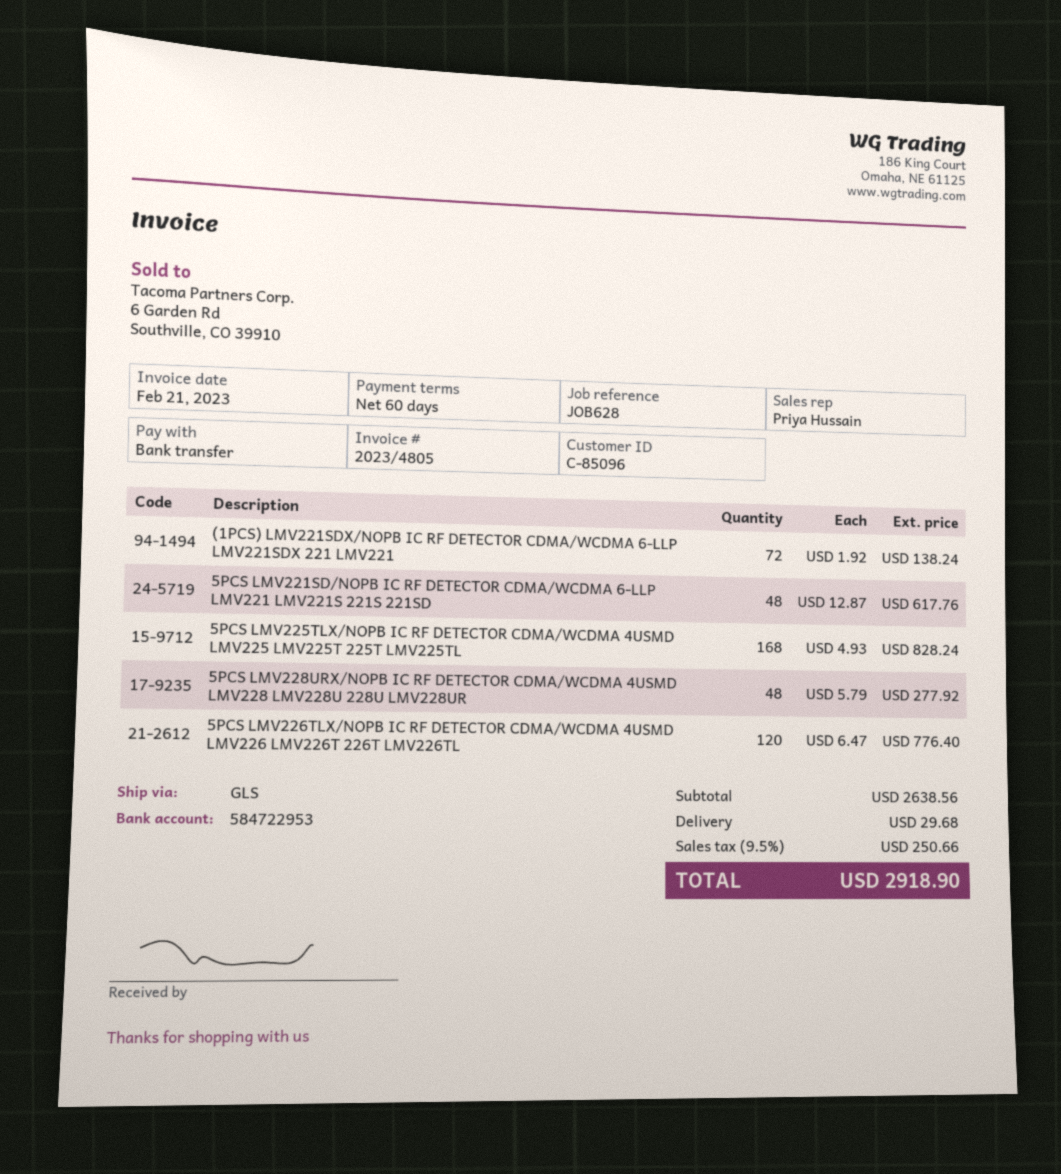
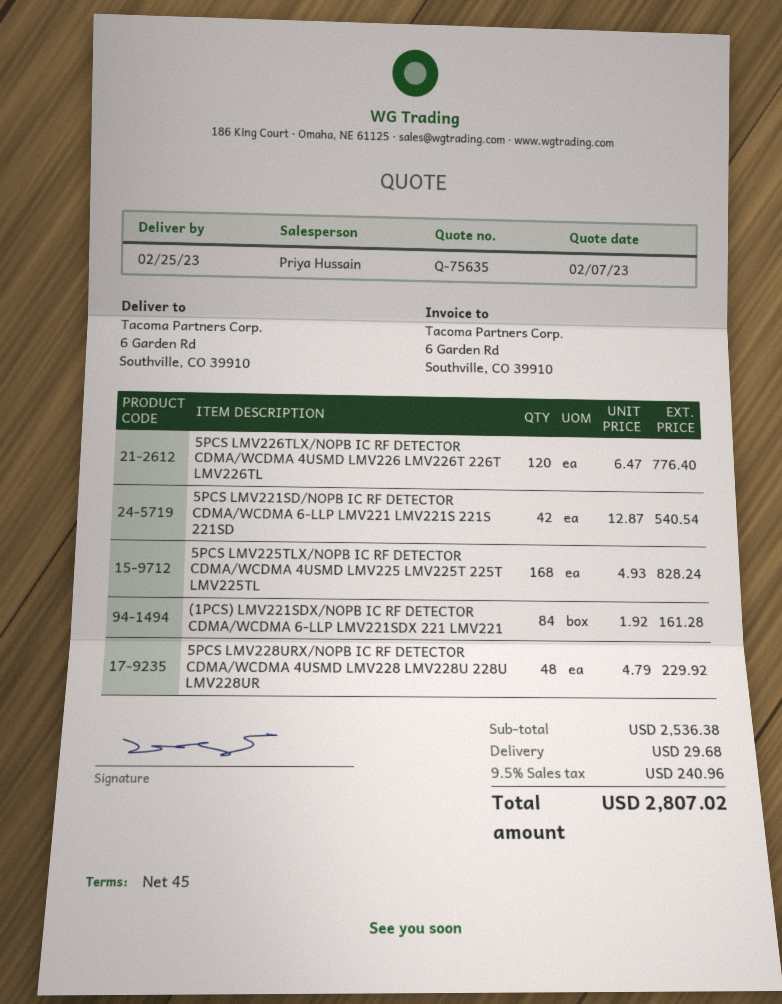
payment terms: 60 days -> 45 days
(1PCS) LMV221SDX/NOPB IC RF DETECTOR CDMA/WCDMA 6-LLP LMV221SDX 221 LMV221: 72 x 1.92 = 138.24 -> 84 x 1.92 = 161.28
5PCS LMV221SD/NOPB IC RF DETECTOR CDMA/WCDMA 6-LLP LMV221 LMV221S 221S 221SD: 48 x 12.87 = 617.76 -> 42 x 12.87 = 540.54
5PCS LMV228URX/NOPB IC RF DETECTOR CDMA/WCDMA 4USMD LMV228 LMV228U 228U LMV228UR: 48 x 5.79 = 277.92 -> 48 x 4.79 = 229.92
subtotal: 2638.56 -> 2536.38
tax: 9.5% = 250.66 -> 9.5% = 240.96
total: 2918.90 -> 2807.02

